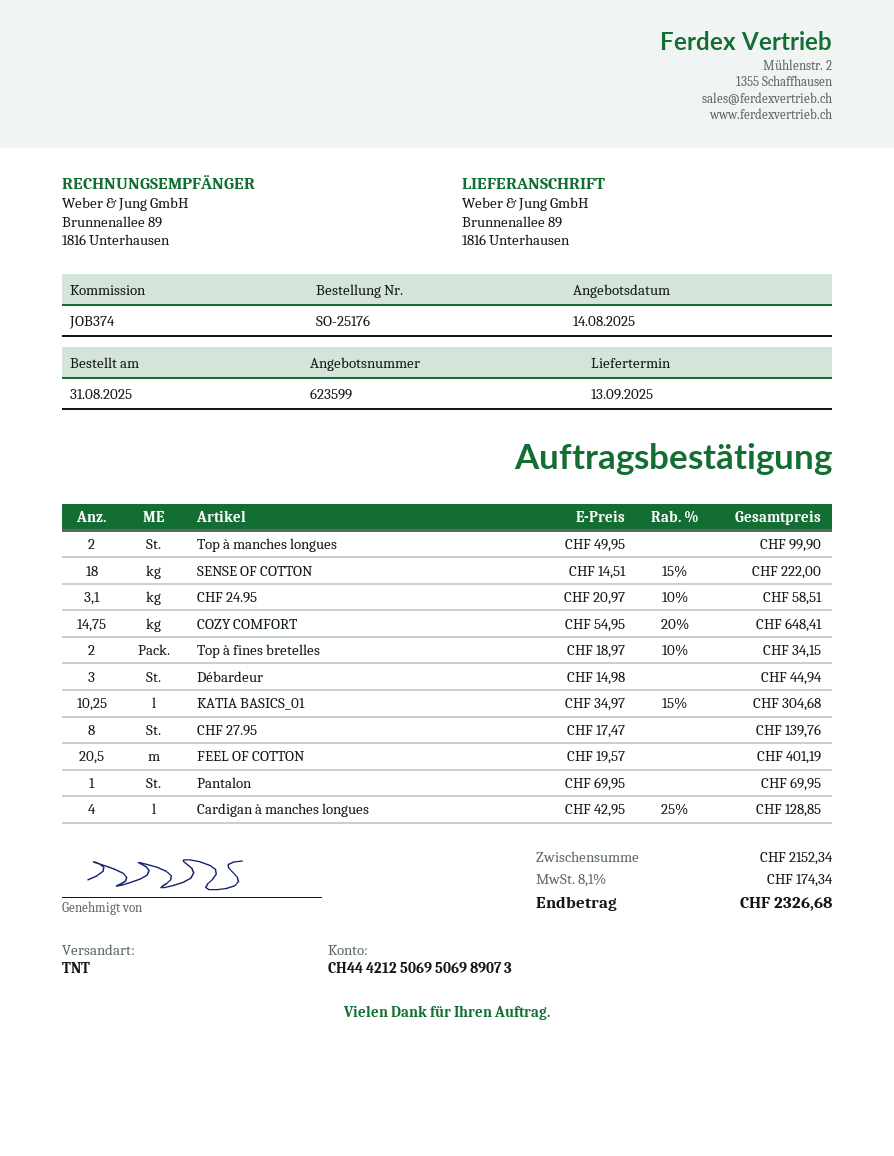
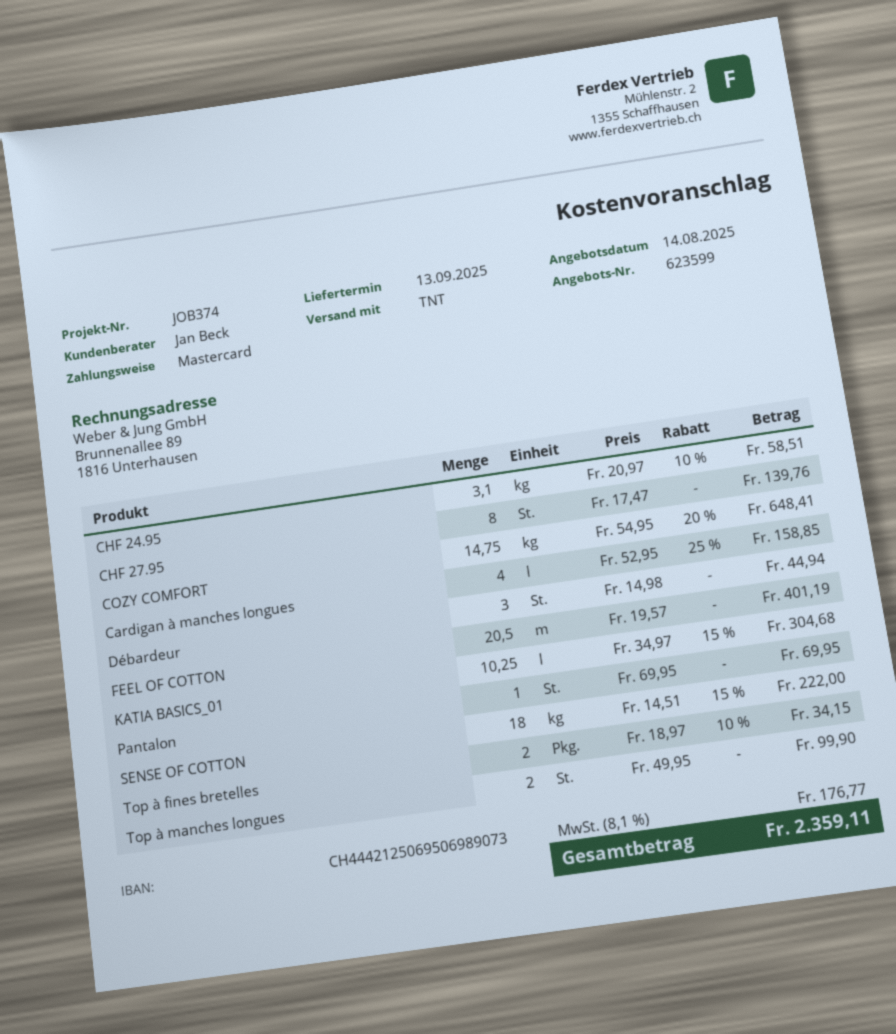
Cardigan à manches longues: 4 x 42.95 - 25% = 128.85 -> 4 x 52.95 - 25% = 158.85
tax: 8.1% = 174.34 -> 8.1% = 176.77
total: 2326.68 -> 2359.11

